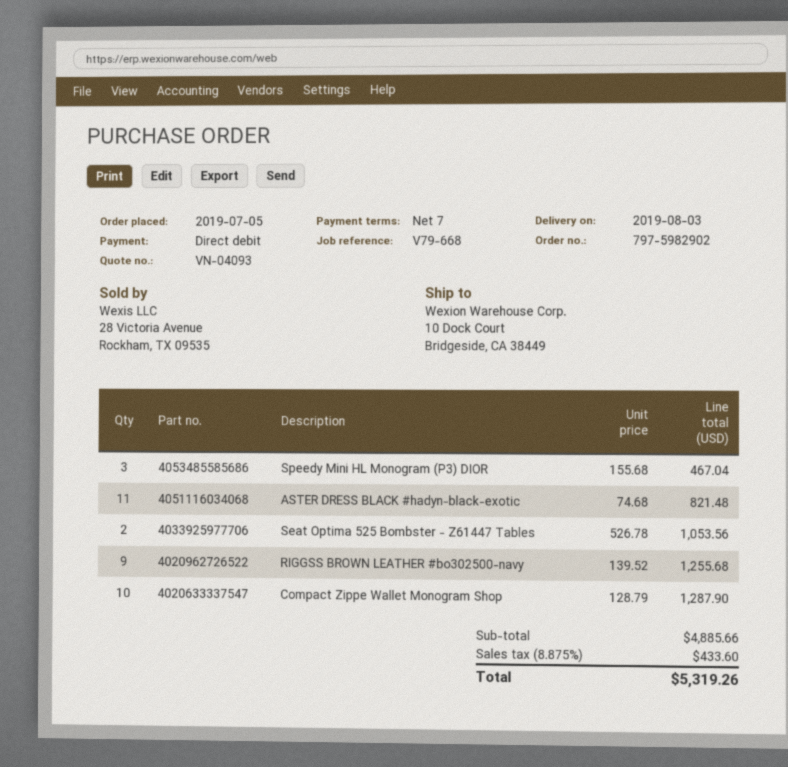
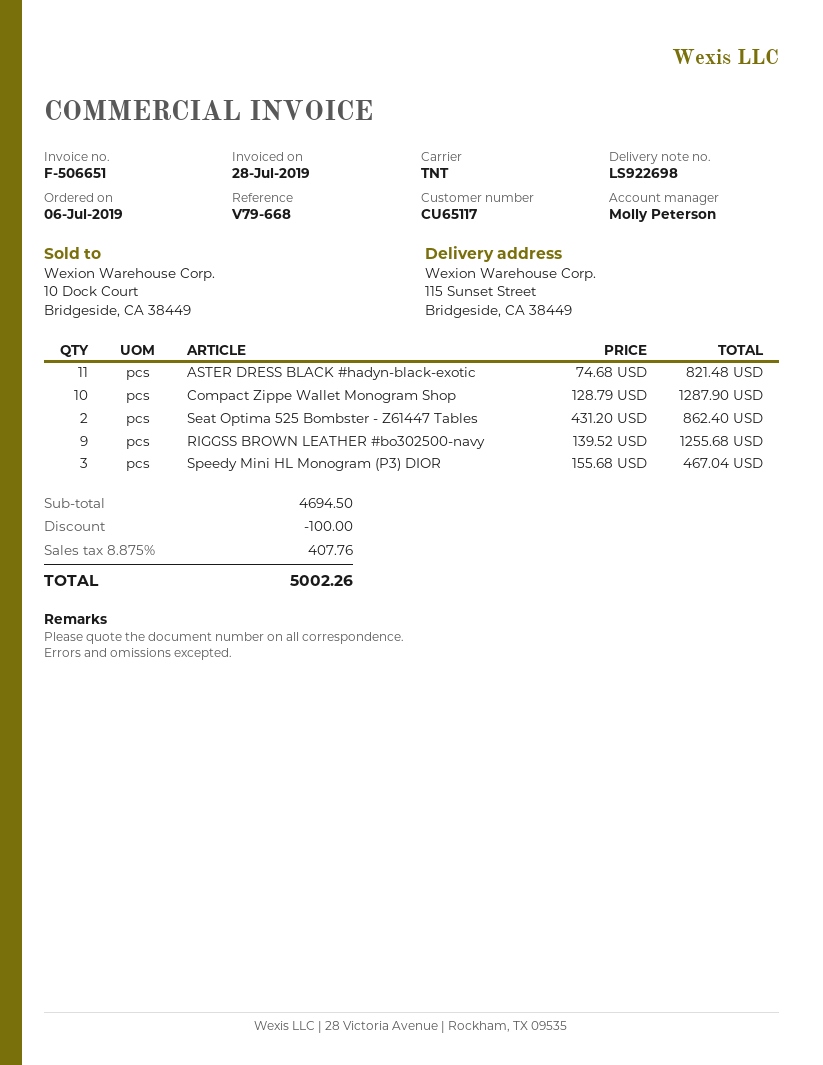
order date: 2019-07-05 -> 2019-07-06
ship to: 10 Dock Court, Bridgeside, CA 38449 -> 115 Sunset Street, Bridgeside, CA 38449
Seat Optima 525 Bombster - Z61447 Tables: 2 x 526.78 = 1053.56 -> 2 x 431.20 = 862.40
subtotal: 4885.66 -> 4694.50
discount: none -> 100.00
tax: 8.875% = 433.60 -> 8.875% = 407.76
total: 5319.26 -> 5002.26

